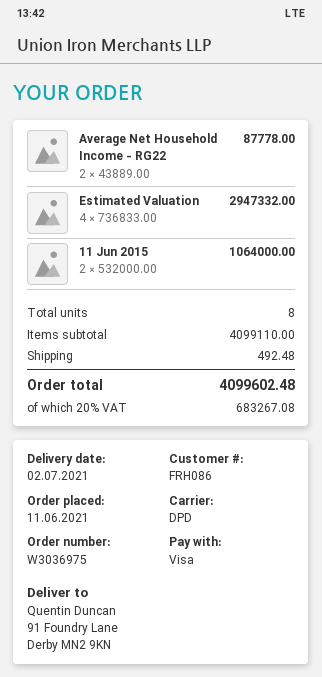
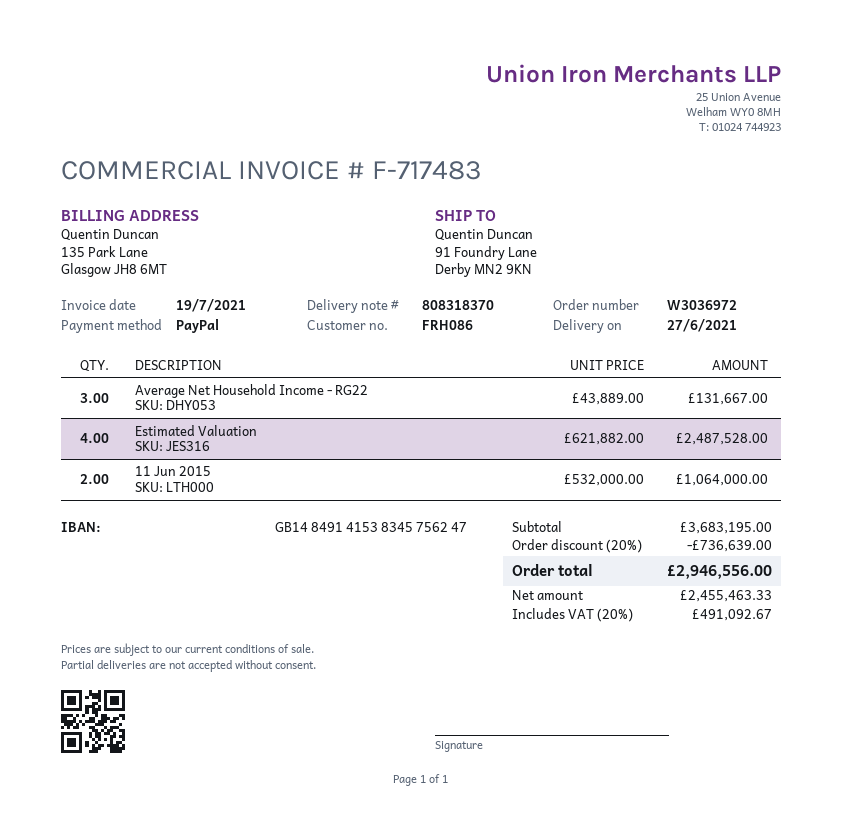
order number: W3036975 -> W3036972
delivery date: 2021-07-02 -> 2021-06-27
payment method: Visa -> PayPal
Average Net Household Income - RG22: 2 x 43889.00 = 87778.00 -> 3 x 43889.00 = 131667.00
Estimated Valuation: 4 x 736833.00 = 2947332.00 -> 4 x 621882.00 = 2487528.00
subtotal: 4099110.00 -> 3683195.00
discount: none -> 20% = 736639.00
shipping: 492.48 -> none
tax: 20% = 683267.08 -> 20% = 491092.67
total: 4099602.48 -> 2946556.00

